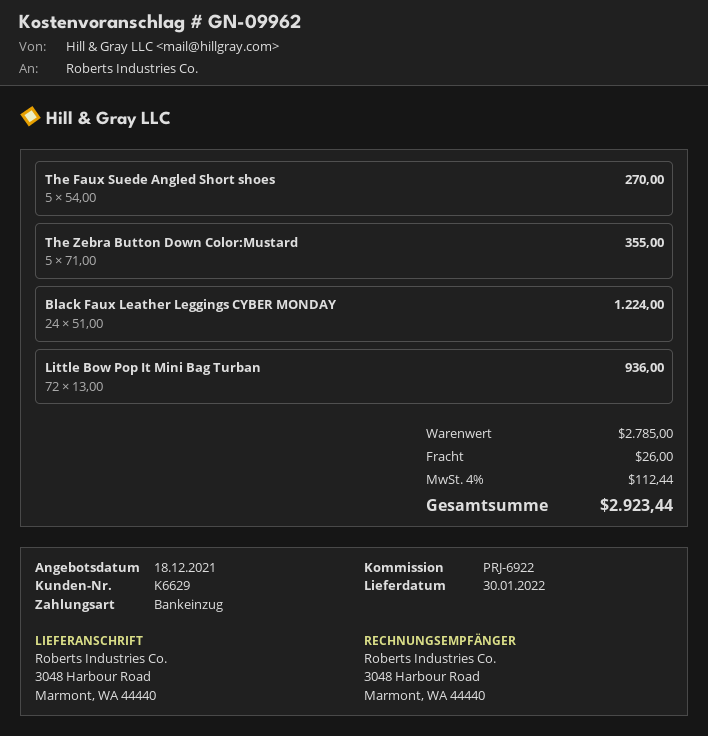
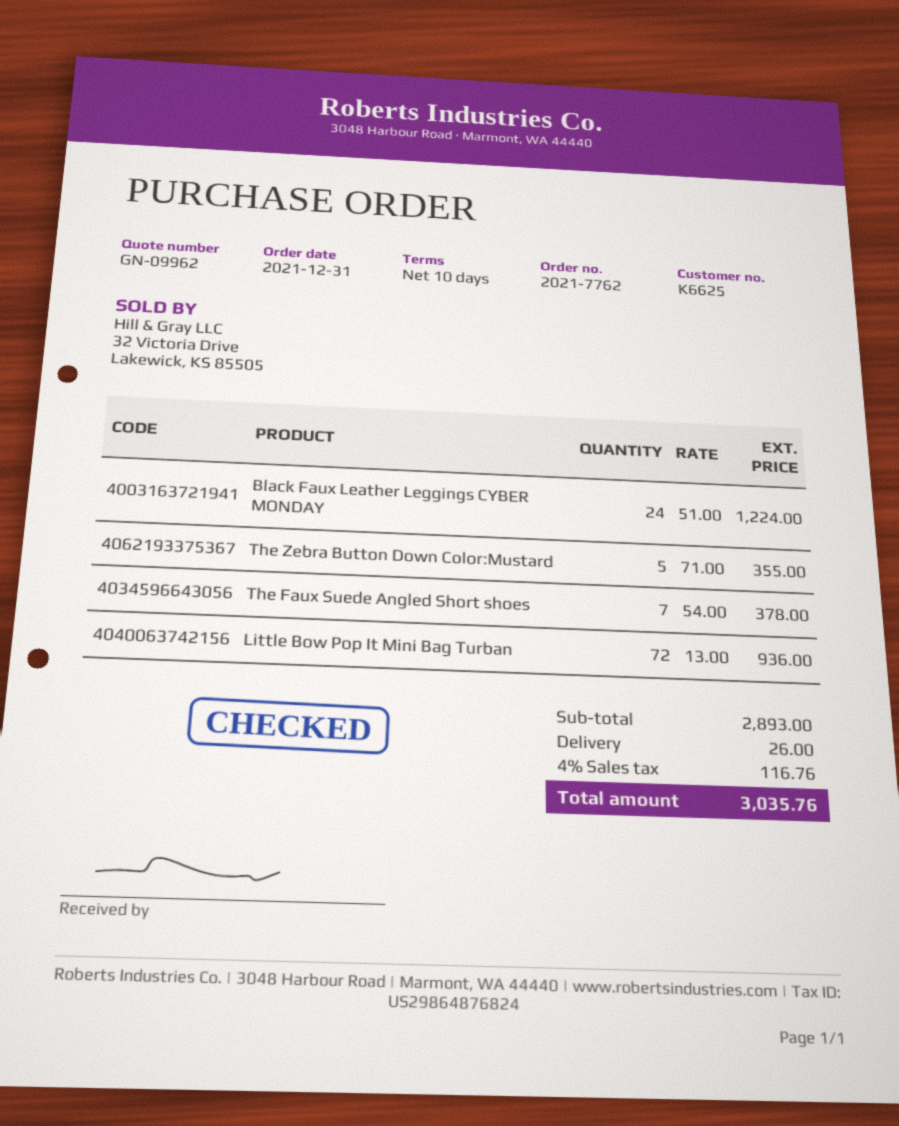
customer number: K6629 -> K6625
The Faux Suede Angled Short shoes: 5 x 54.00 = 270.00 -> 7 x 54.00 = 378.00
subtotal: 2785.00 -> 2893.00
tax: 4% = 112.44 -> 4% = 116.76
total: 2923.44 -> 3035.76

